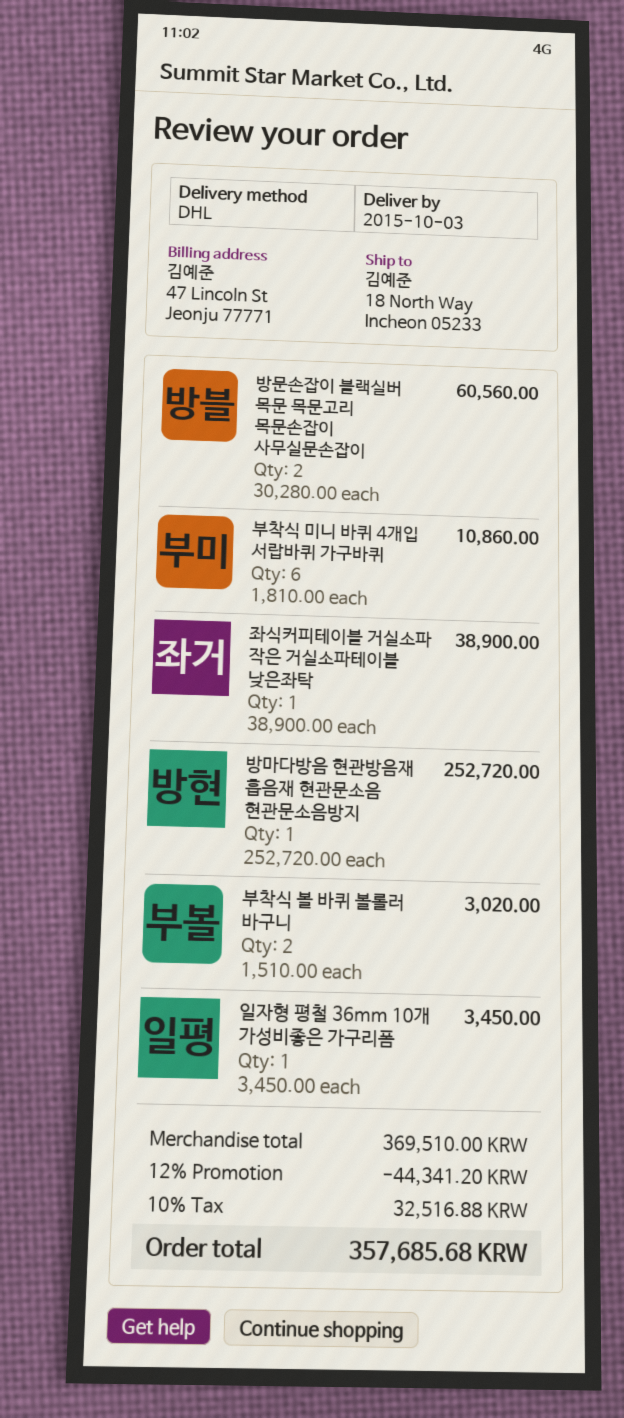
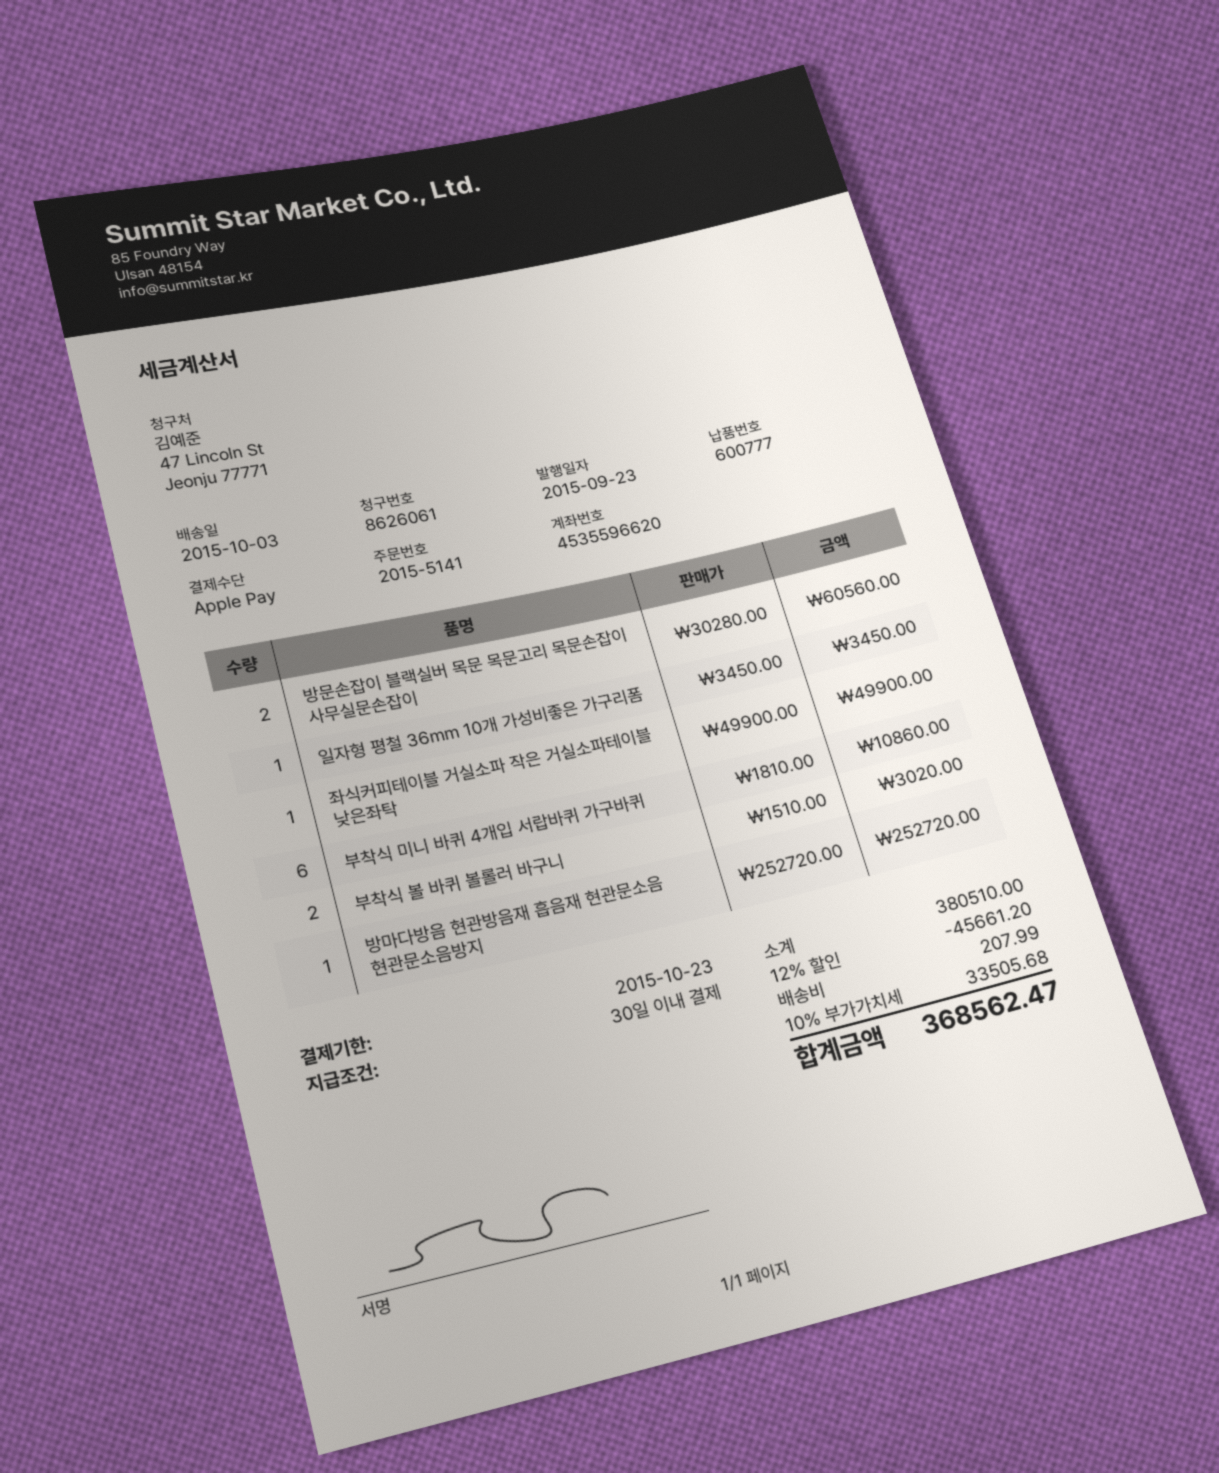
좌식커피테이블 거실소파 작은 거실소파테이블 낮은좌탁: 1 x 38900.00 = 38900.00 -> 1 x 49900.00 = 49900.00
subtotal: 369510.00 -> 380510.00
discount: 12% = 44341.20 -> 12% = 45661.20
shipping: none -> 207.99
tax: 10% = 32516.88 -> 10% = 33505.68
total: 357685.68 -> 368562.47

